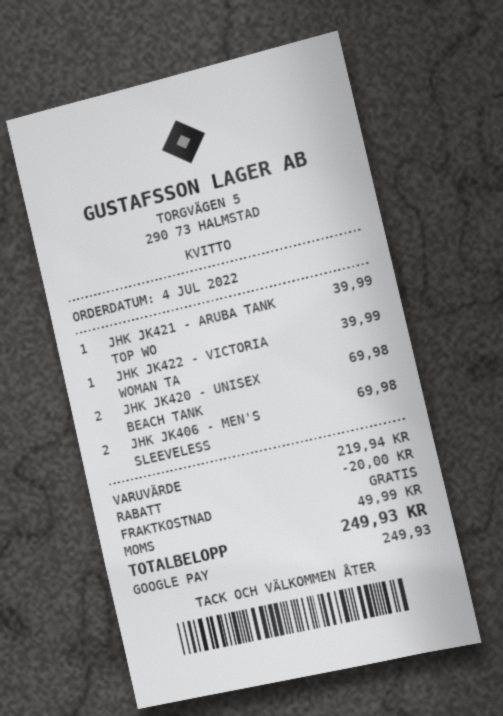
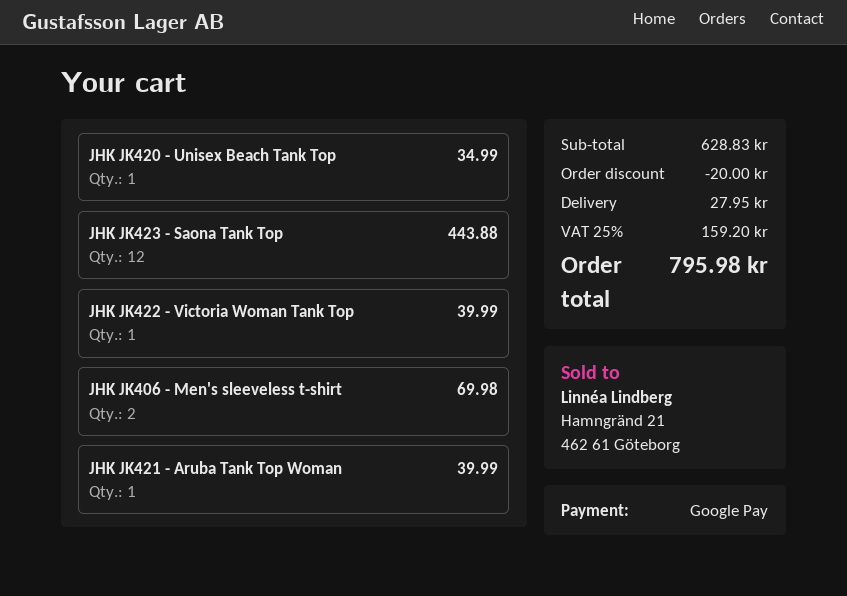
JHK JK420 - UNISEX BEACH TANK: 2 for 69.98 -> 1 for 34.99
JHK JK423 - Saona Tank Top: none -> 12 for 443.88
subtotal: 219.94 -> 628.83
shipping: 0.00 -> 27.95
tax: 49.99 -> 159.20
total: 249.93 -> 795.98

